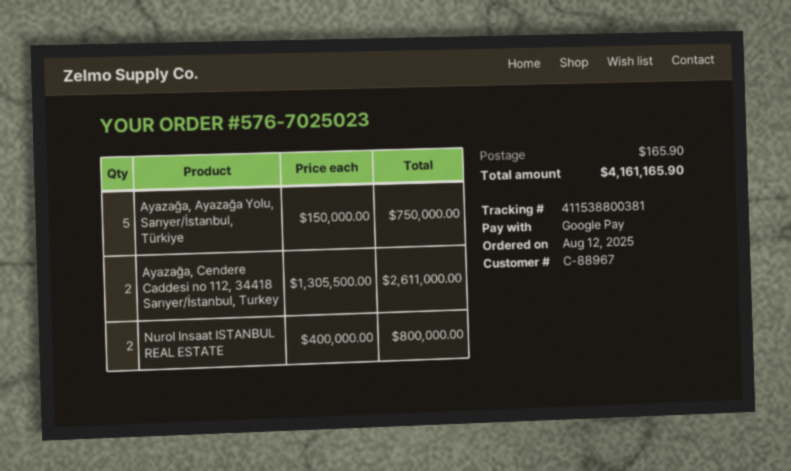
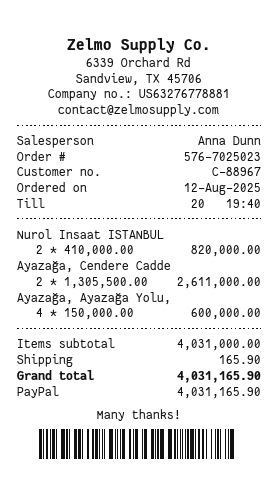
payment method: Google Pay -> PayPal
Ayazağa, Ayazağa Yolu, Sarıyer/İstanbul, Türkiye: 5 x 150000.00 = 750000.00 -> 4 x 150000.00 = 600000.00
Nurol Insaat ISTANBUL REAL ESTATE: 2 x 400000.00 = 800000.00 -> 2 x 410000.00 = 820000.00
total: 4161165.90 -> 4031165.90

